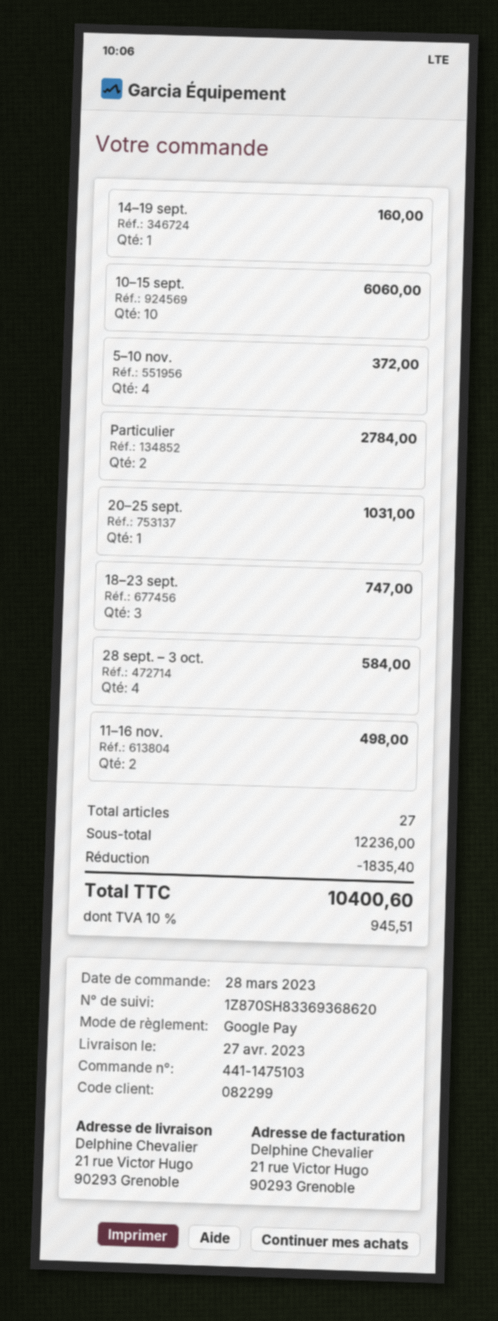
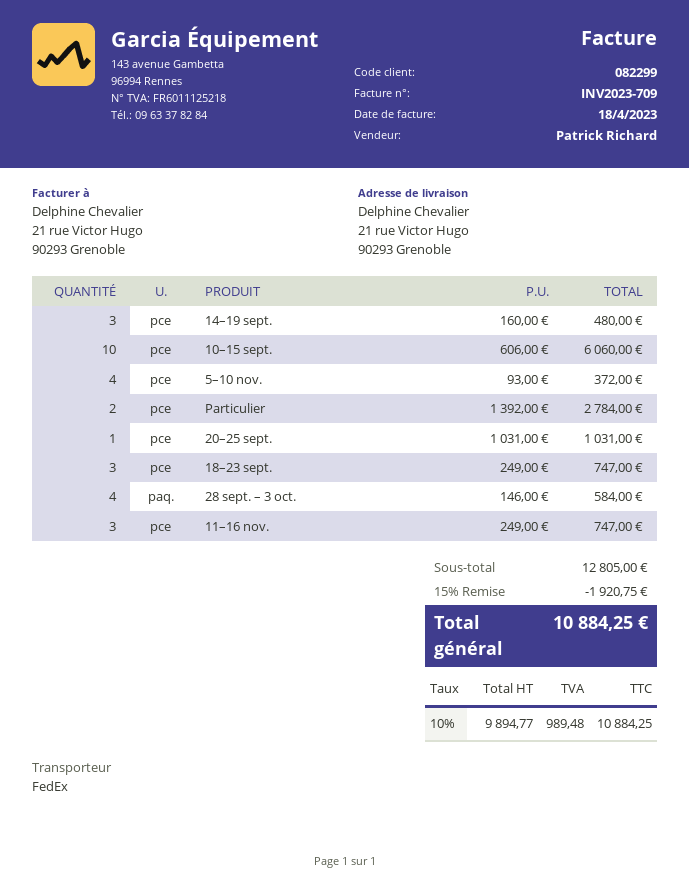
14–19 sept.: 1 for 160.00 -> 3 for 480.00
11–16 nov.: 2 for 498.00 -> 3 for 747.00
subtotal: 12236.00 -> 12805.00
discount: 1835.40 -> 1920.75
tax: 10% = 945.51 -> 10% = 989.48
total: 10400.60 -> 10884.25

